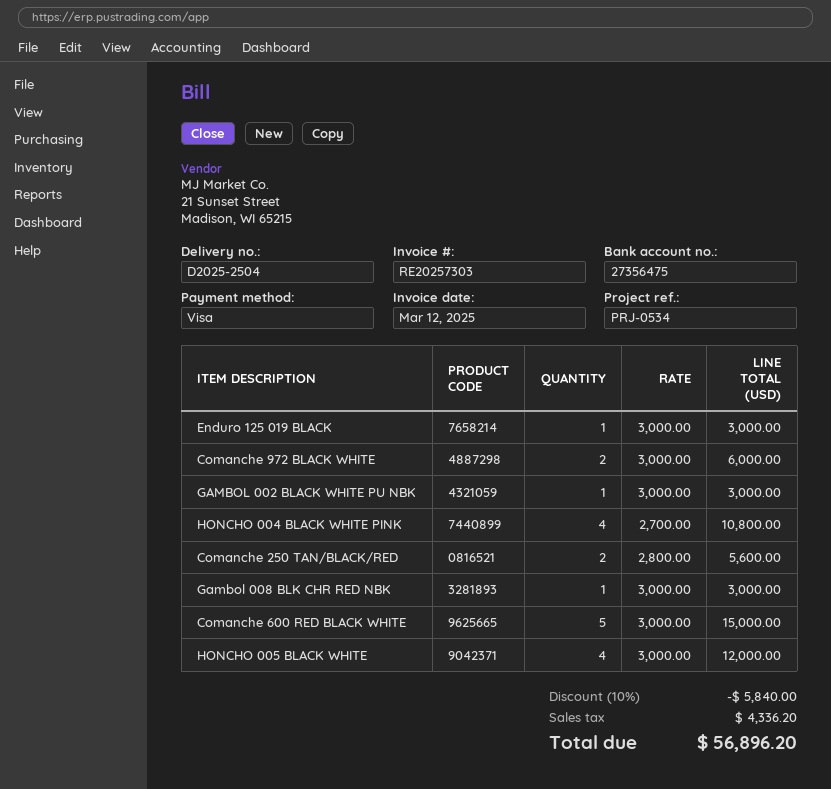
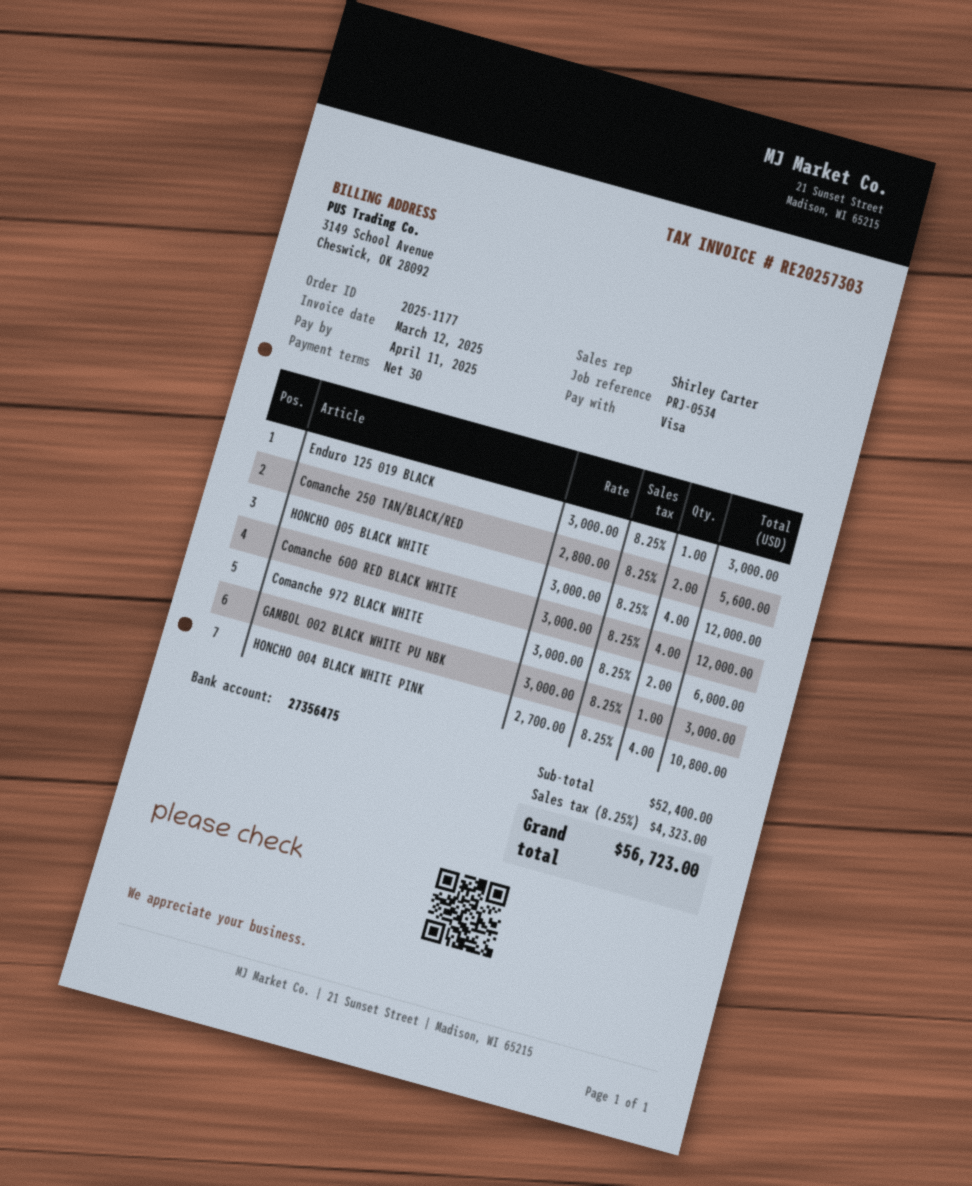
Gambol 008 BLK CHR RED NBK: 1 x 3000.00 = 3000.00 -> none
Comanche 600 RED BLACK WHITE: 5 x 3000.00 = 15000.00 -> 4 x 3000.00 = 12000.00
discount: 10% = 5840.00 -> none
tax: 4336.20 -> 4323.00
total: 56896.20 -> 56723.00

